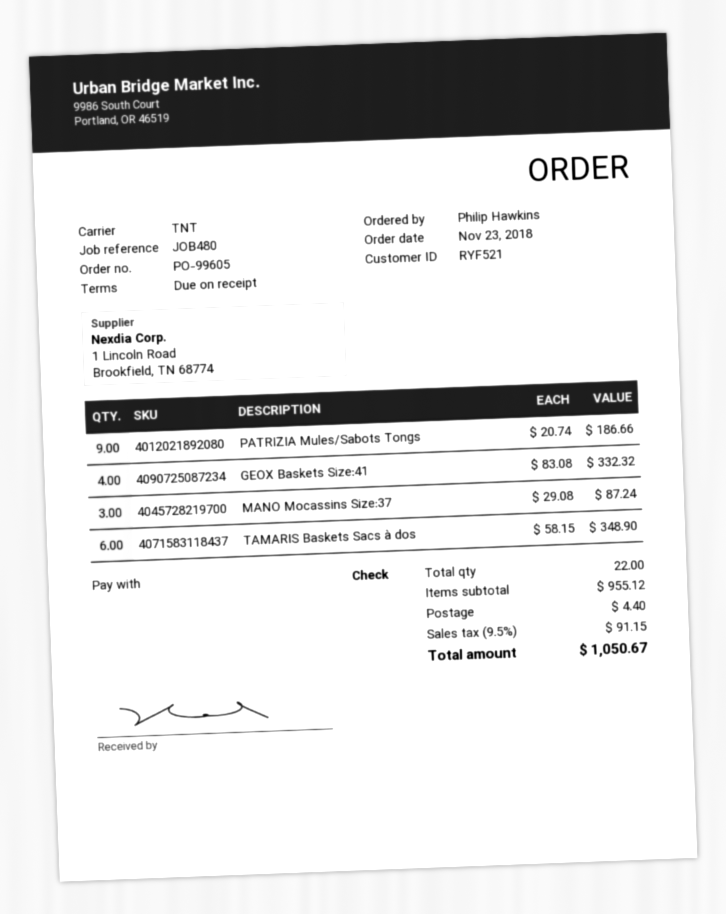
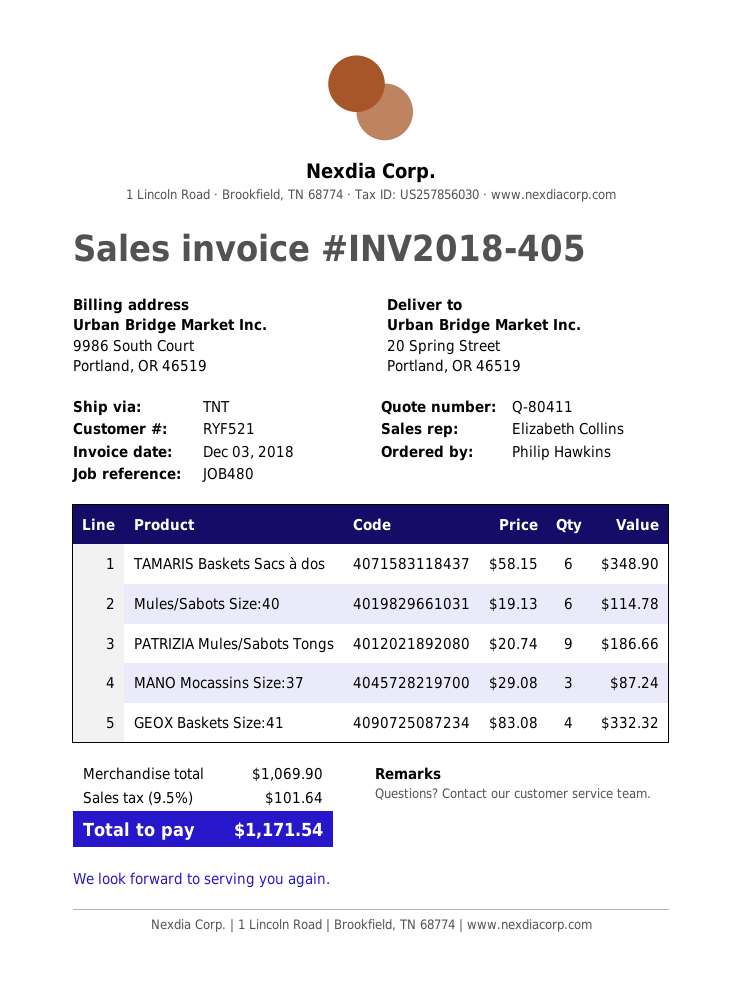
Mules/Sabots Size:40: none -> 6 x 19.13 = 114.78
subtotal: 955.12 -> 1069.90
shipping: 4.40 -> none
tax: 9.5% = 91.15 -> 9.5% = 101.64
total: 1050.67 -> 1171.54

